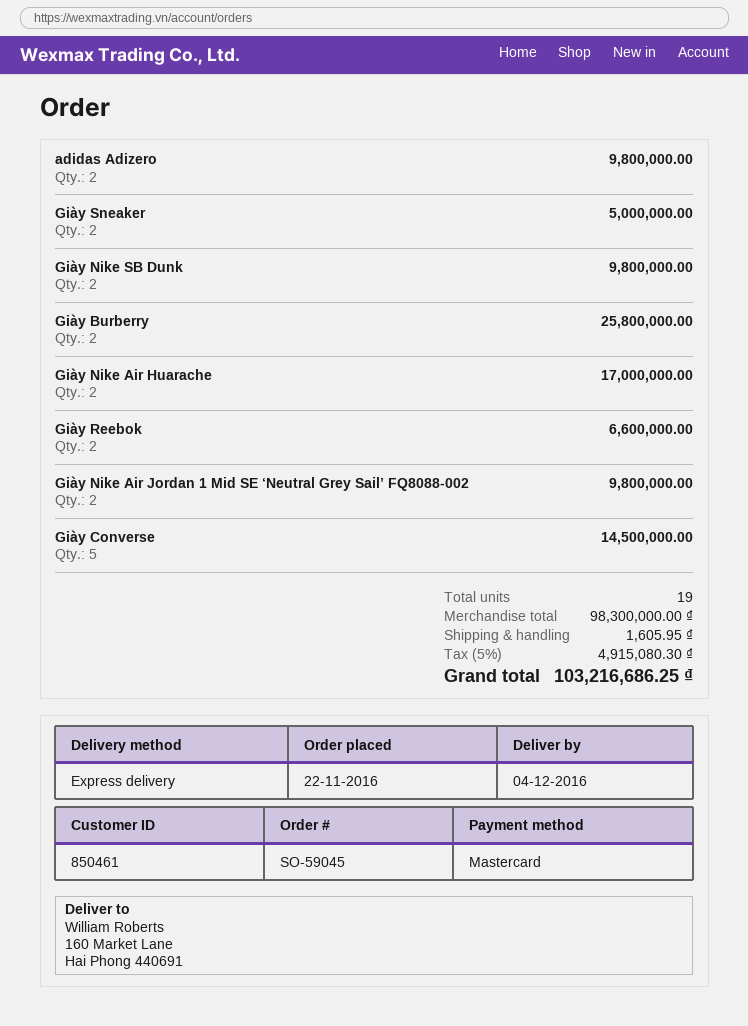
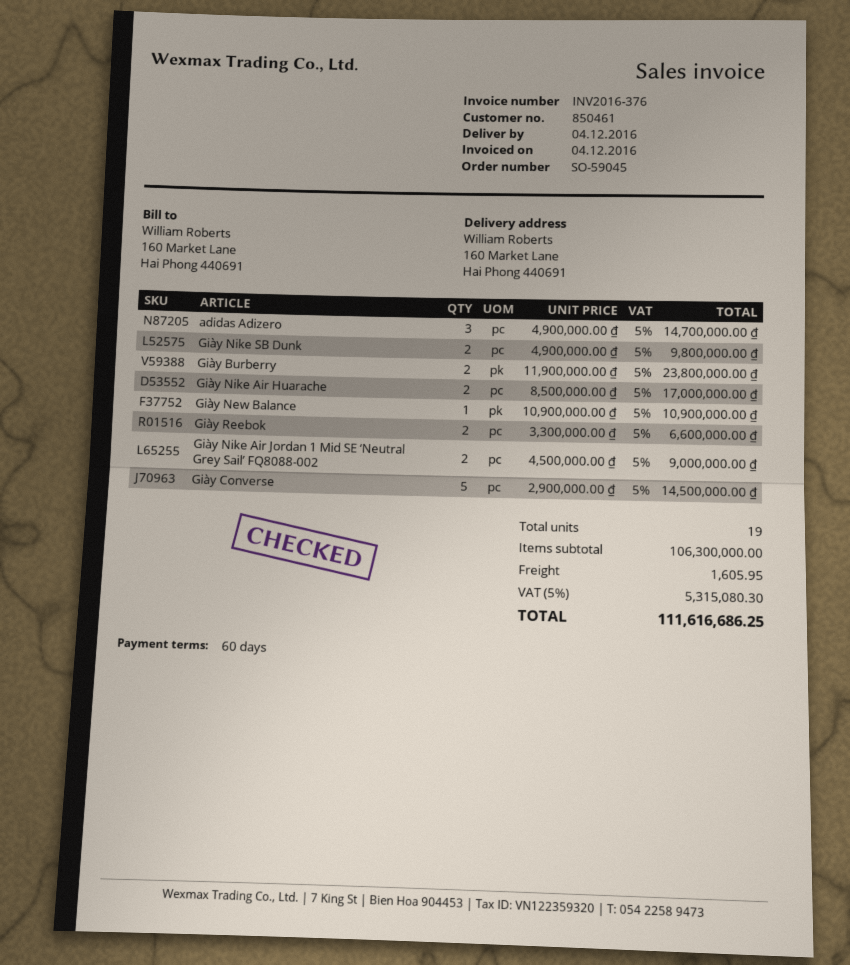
adidas Adizero: 2 for 9800000.00 -> 3 for 14700000.00
Giày Sneaker: 2 for 5000000.00 -> none
Giày Burberry: 2 for 25800000.00 -> 2 for 23800000.00
Giày Nike Air Jordan 1 Mid SE ‘Neutral Grey Sail’ FQ8088-002: 2 for 9800000.00 -> 2 for 9000000.00
Giày New Balance: none -> 1 for 10900000.00
subtotal: 98300000.00 -> 106300000.00
tax: 5% = 4915080.30 -> 5% = 5315080.30
total: 103216686.25 -> 111616686.25

